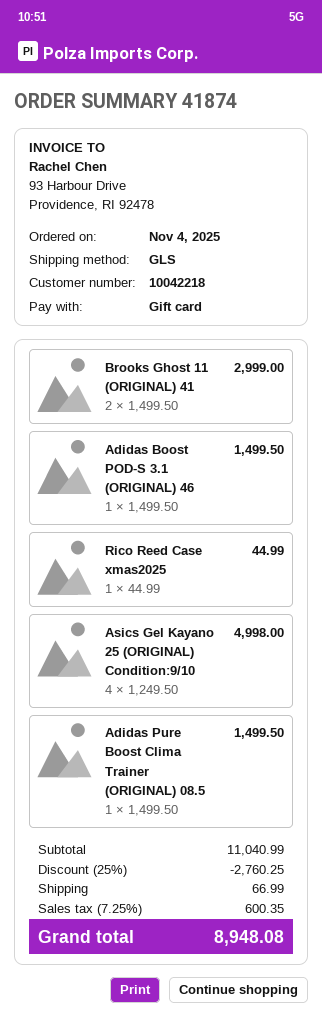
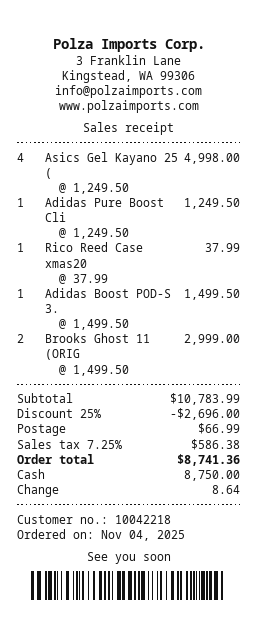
payment method: gift card -> cash
Rico Reed Case xmas2025: 1 x 44.99 = 44.99 -> 1 x 37.99 = 37.99
Adidas Pure Boost Clima Trainer (ORIGINAL) 08.5: 1 x 1499.50 = 1499.50 -> 1 x 1249.50 = 1249.50
subtotal: 11040.99 -> 10783.99
discount: 25% = 2760.25 -> 25% = 2696.00
tax: 7.25% = 600.35 -> 7.25% = 586.38
total: 8948.08 -> 8741.36

